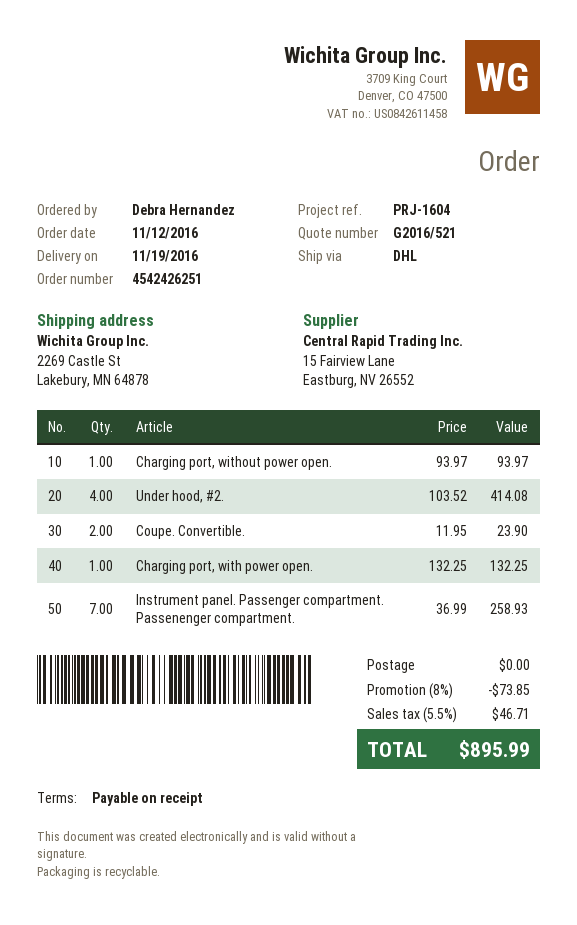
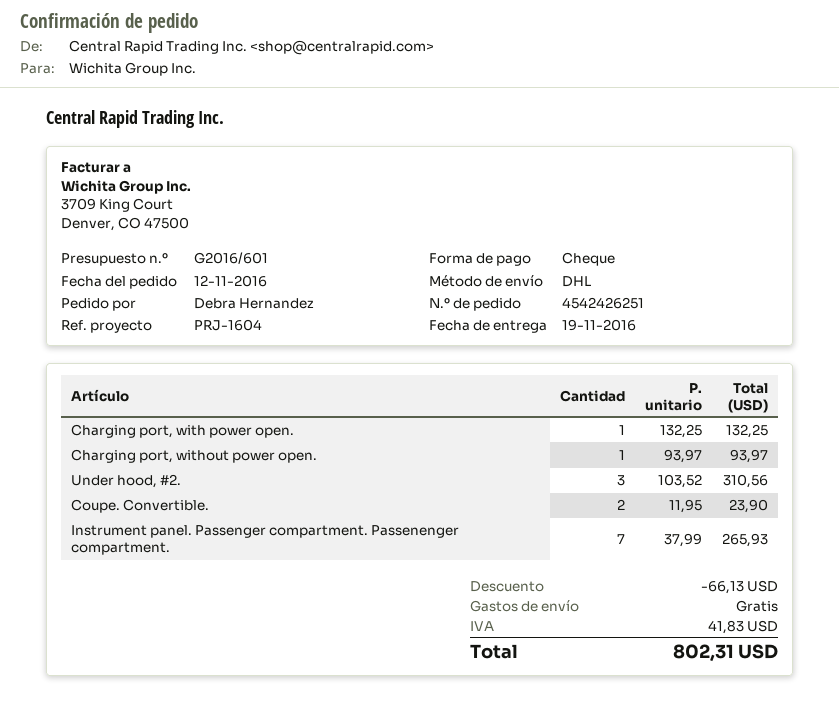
quote number: G2016/521 -> G2016/601
Under hood, #2.: 4 x 103.52 = 414.08 -> 3 x 103.52 = 310.56
Instrument panel. Passenger compartment. Passenenger compartment.: 7 x 36.99 = 258.93 -> 7 x 37.99 = 265.93
discount: 73.85 -> 66.13
tax: 46.71 -> 41.83
total: 895.99 -> 802.31

